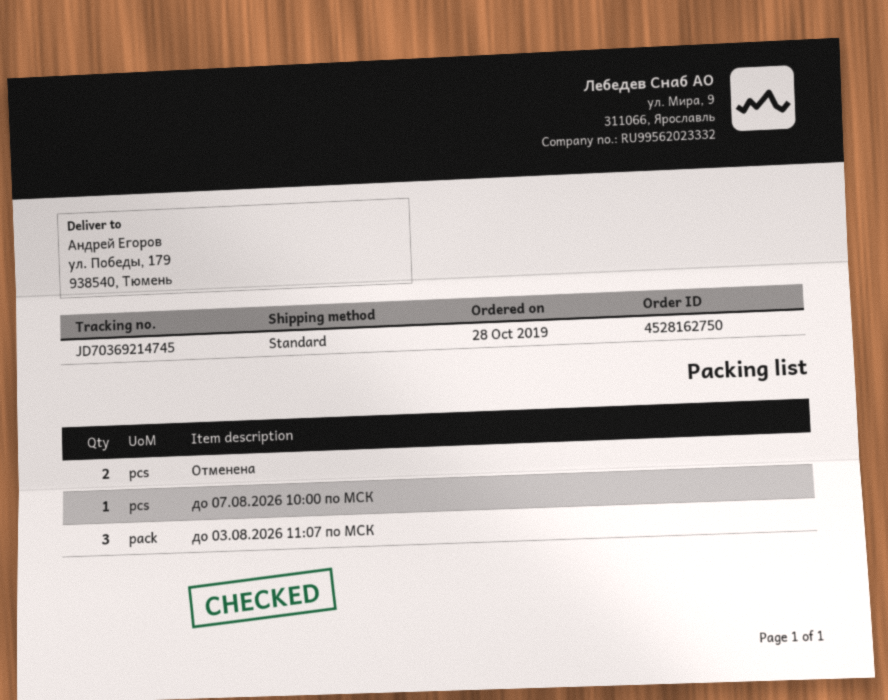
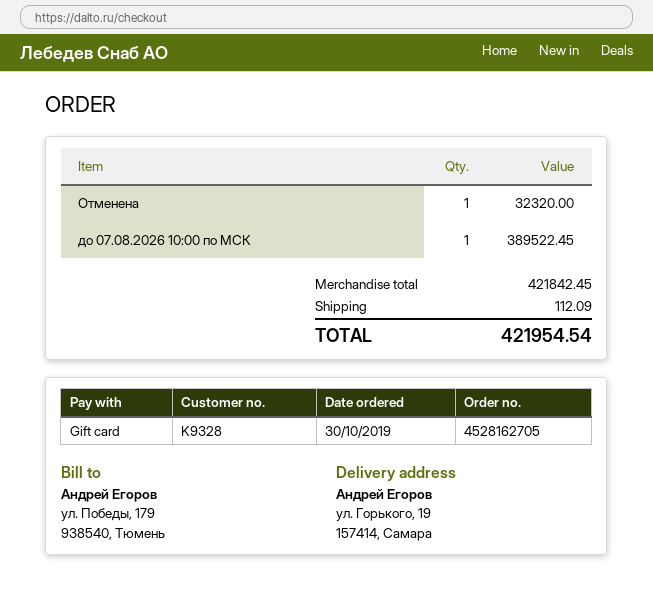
order number: 4528162750 -> 4528162705
order date: 2019-10-28 -> 2019-10-30
ship to: ул. Победы, 179, 938540, Тюмень -> ул. Горького, 19, 157414, Самара
Отменена: 2 -> 1
до 03.08.2026 11:07 по МСК: 3 -> none

